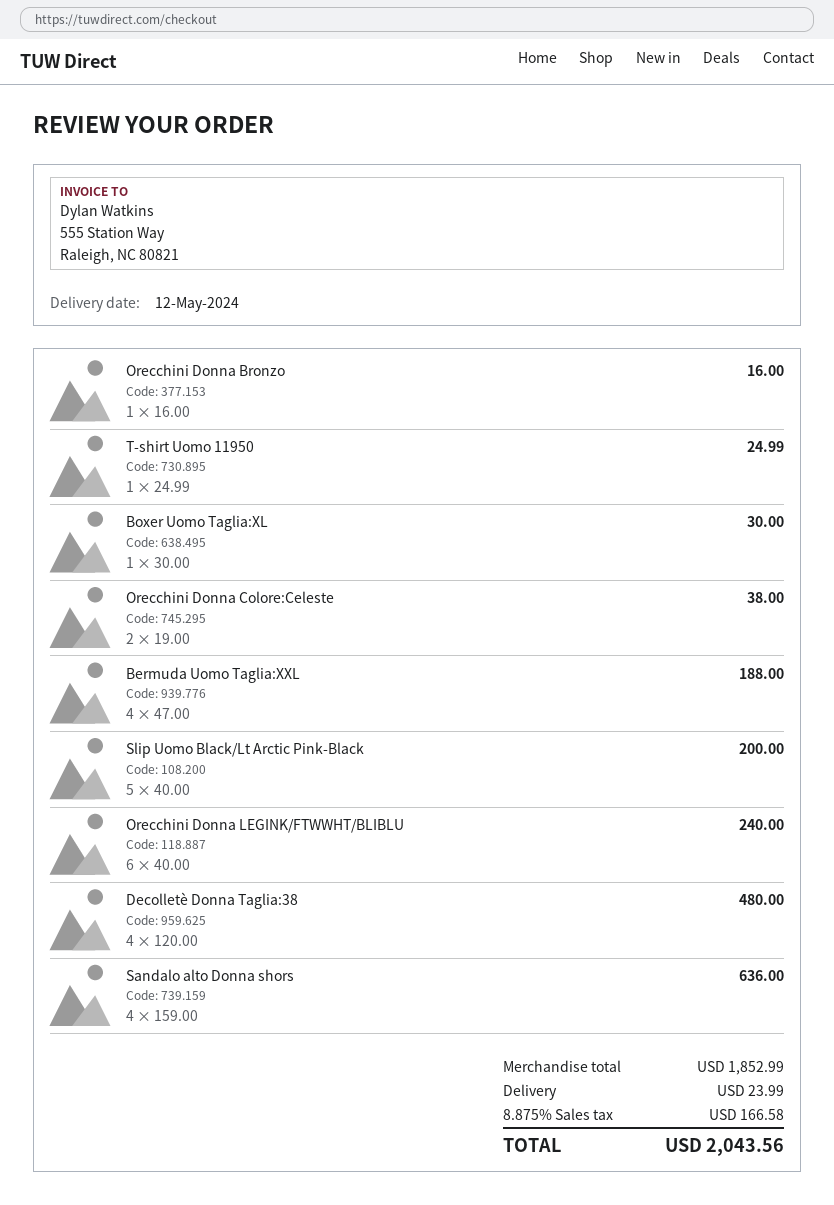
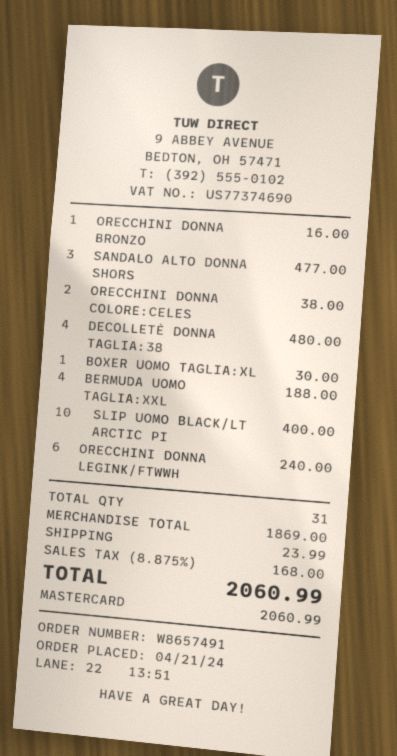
T-shirt Uomo 11950: 1 for 24.99 -> none
Slip Uomo Black/Lt Arctic Pink-Black: 5 for 200.00 -> 10 for 400.00
Sandalo alto Donna shors: 4 for 636.00 -> 3 for 477.00
subtotal: 1852.99 -> 1869.00
tax: 8.875% = 166.58 -> 8.875% = 168.00
total: 2043.56 -> 2060.99

